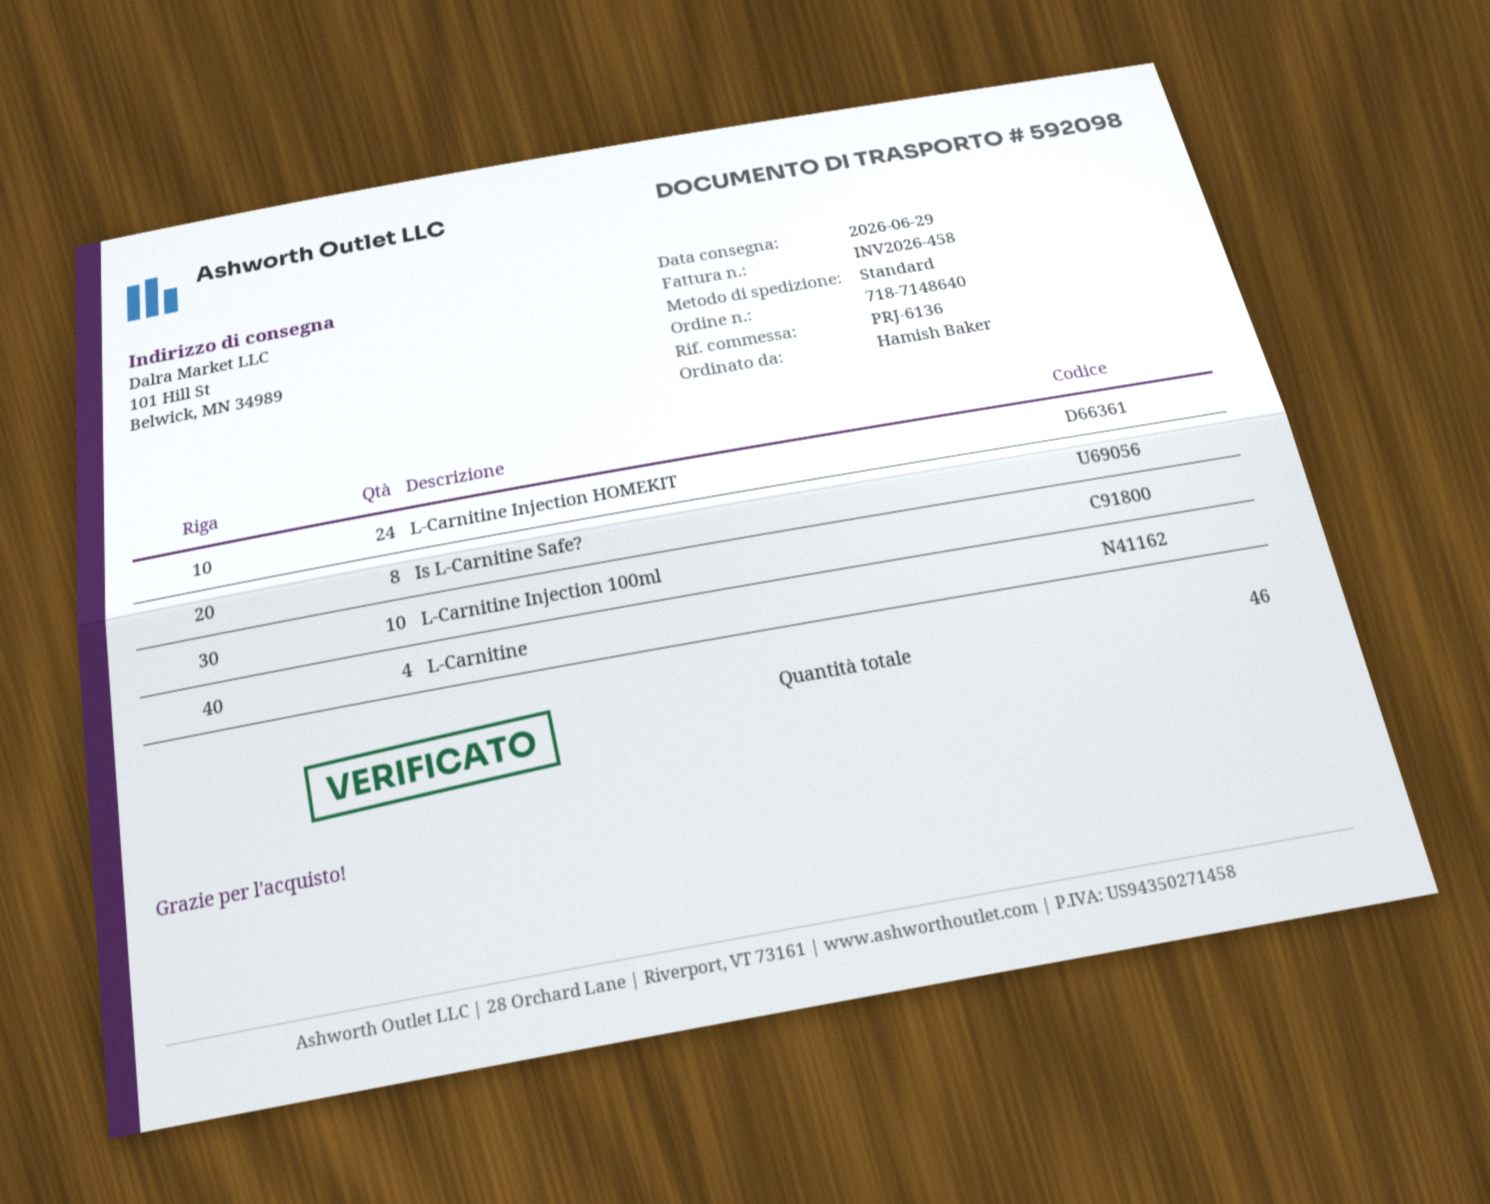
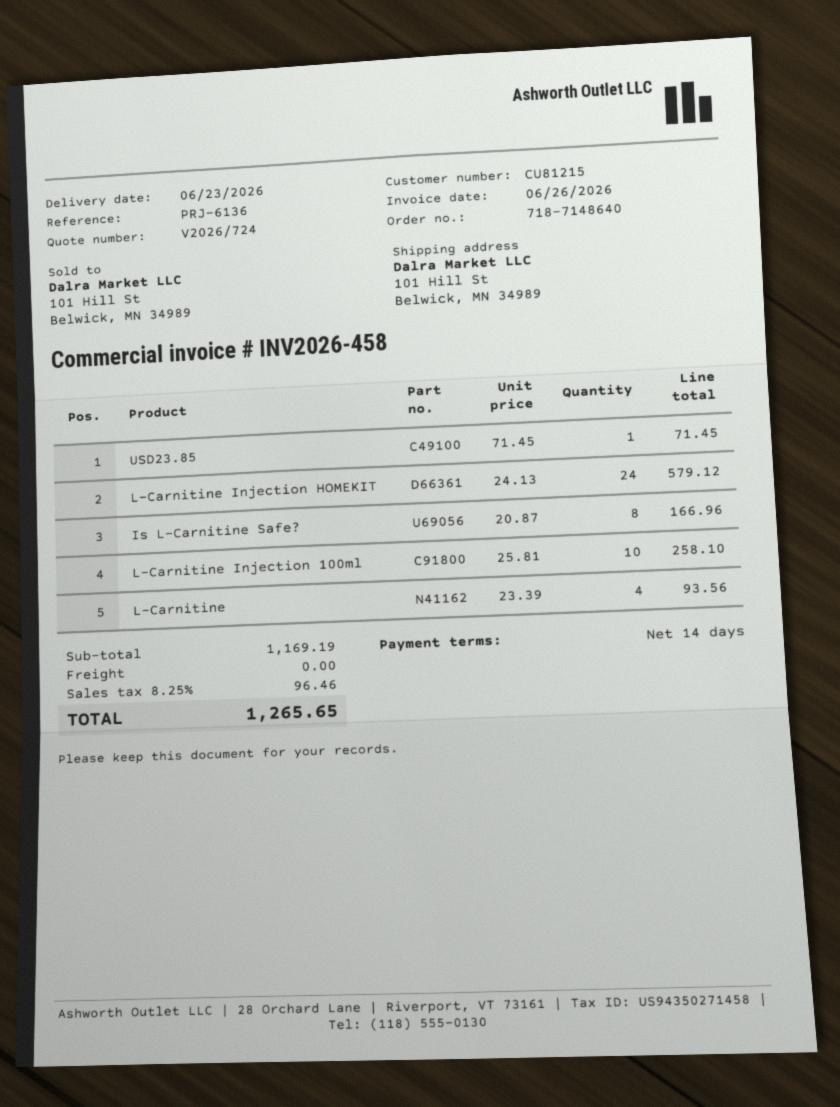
delivery date: 2026-06-29 -> 2026-06-23
USD23.85: none -> 1

